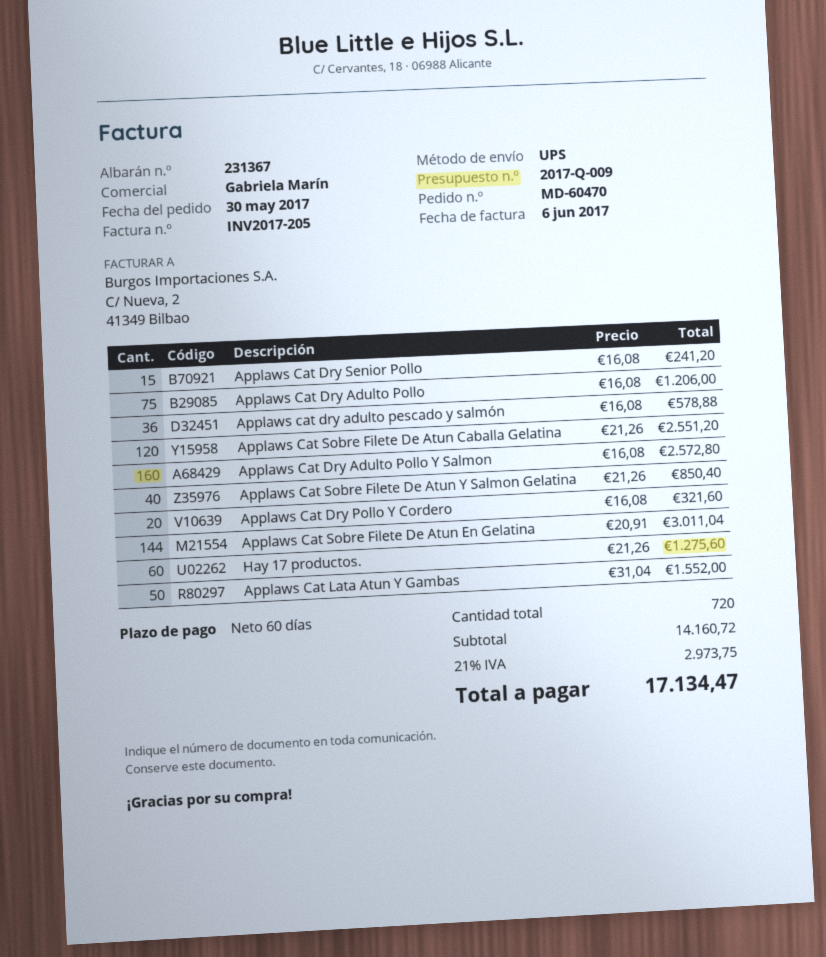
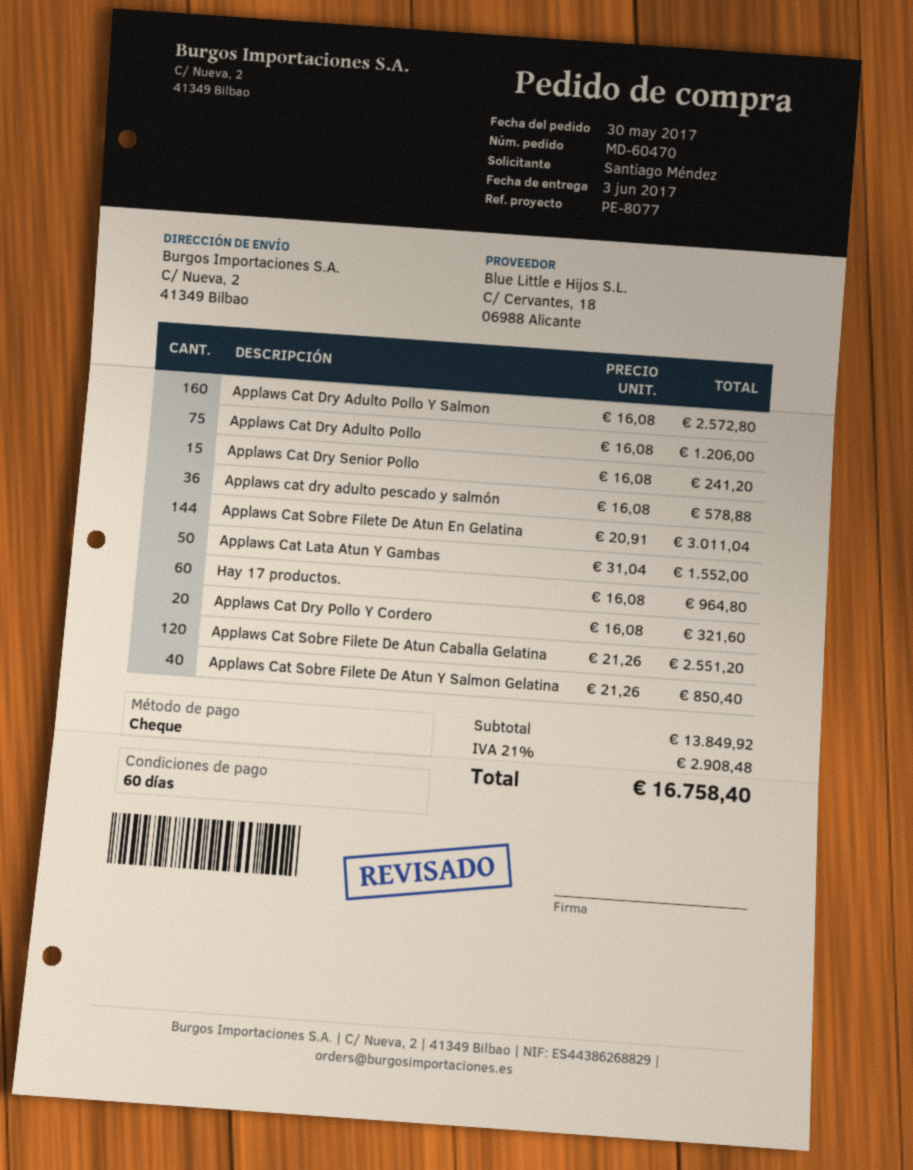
Hay 17 productos.: 60 x 21.26 = 1275.60 -> 60 x 16.08 = 964.80
subtotal: 14160.72 -> 13849.92
tax: 21% = 2973.75 -> 21% = 2908.48
total: 17134.47 -> 16758.40

